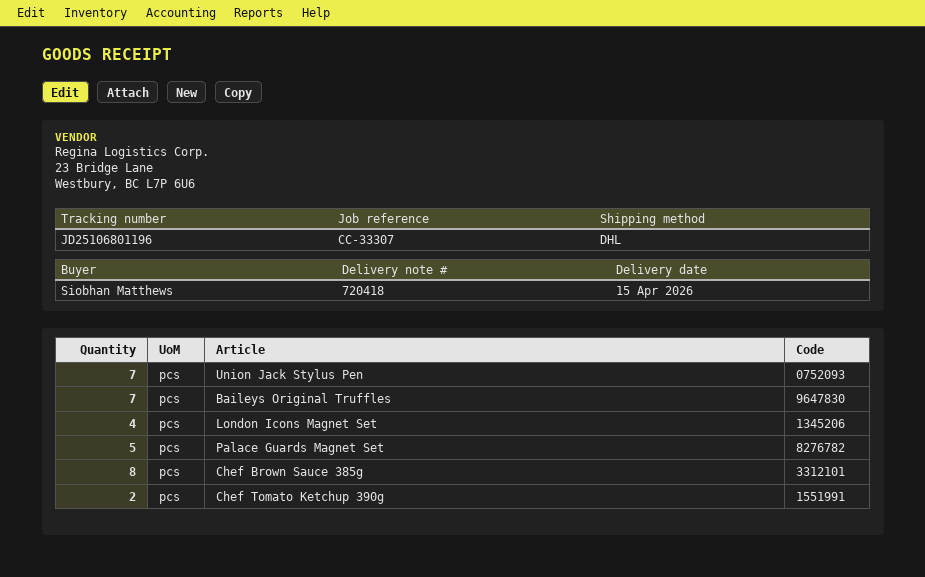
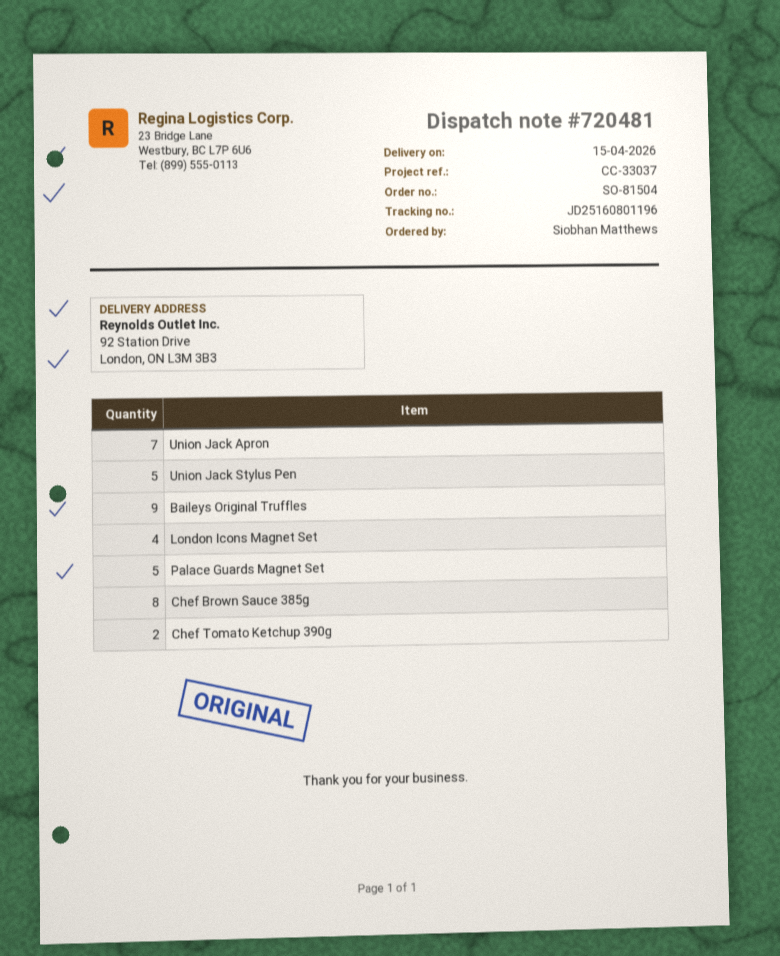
delivery note number: 720418 -> 720481
reference: CC-33307 -> CC-33037
tracking number: JD25106801196 -> JD25160801196
Union Jack Stylus Pen: 7 -> 5
Baileys Original Truffles: 7 -> 9
Union Jack Apron: none -> 7

